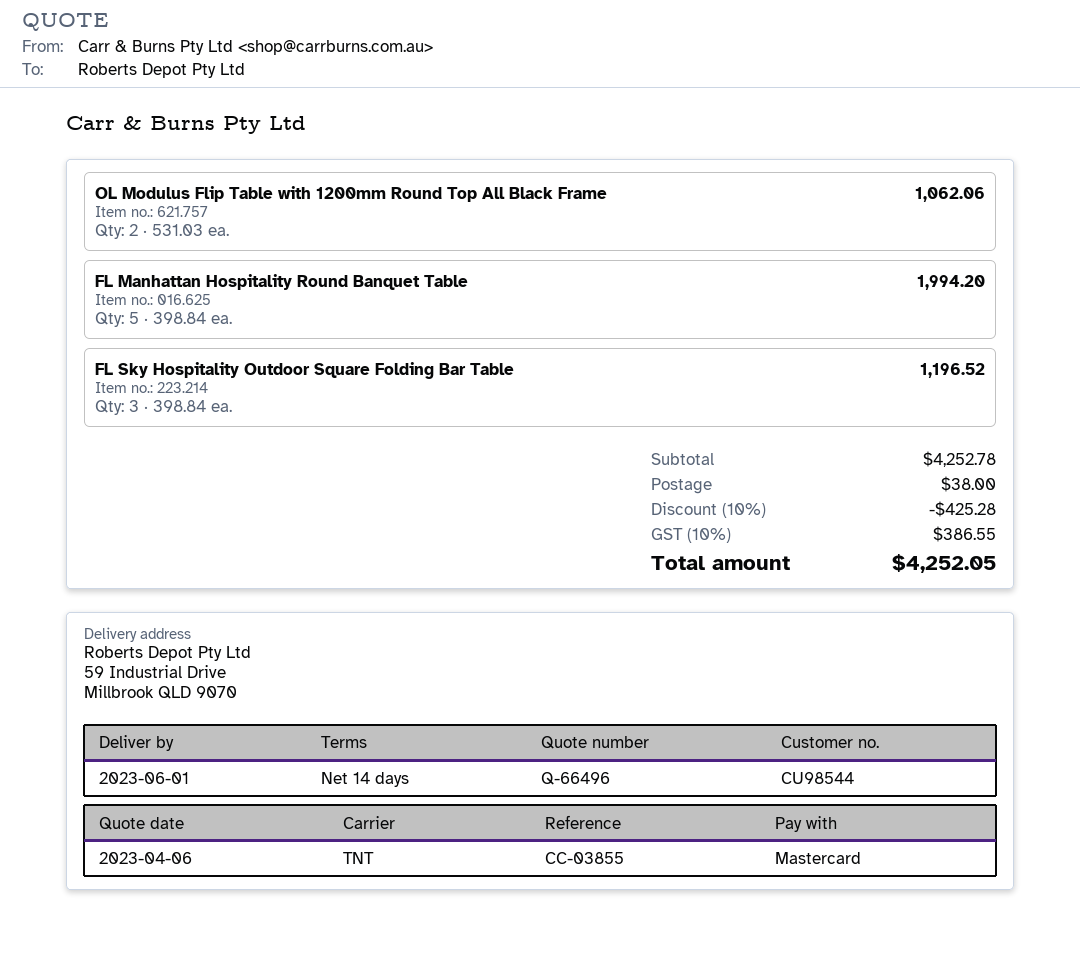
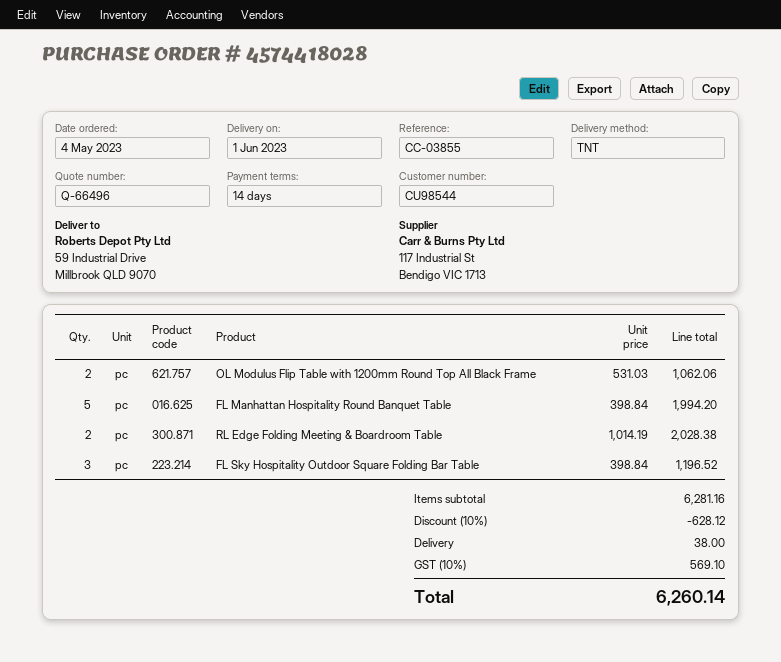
RL Edge Folding Meeting & Boardroom Table: none -> 2 x 1014.19 = 2028.38
subtotal: 4252.78 -> 6281.16
discount: 10% = 425.28 -> 10% = 628.12
tax: 10% = 386.55 -> 10% = 569.10
total: 4252.05 -> 6260.14

